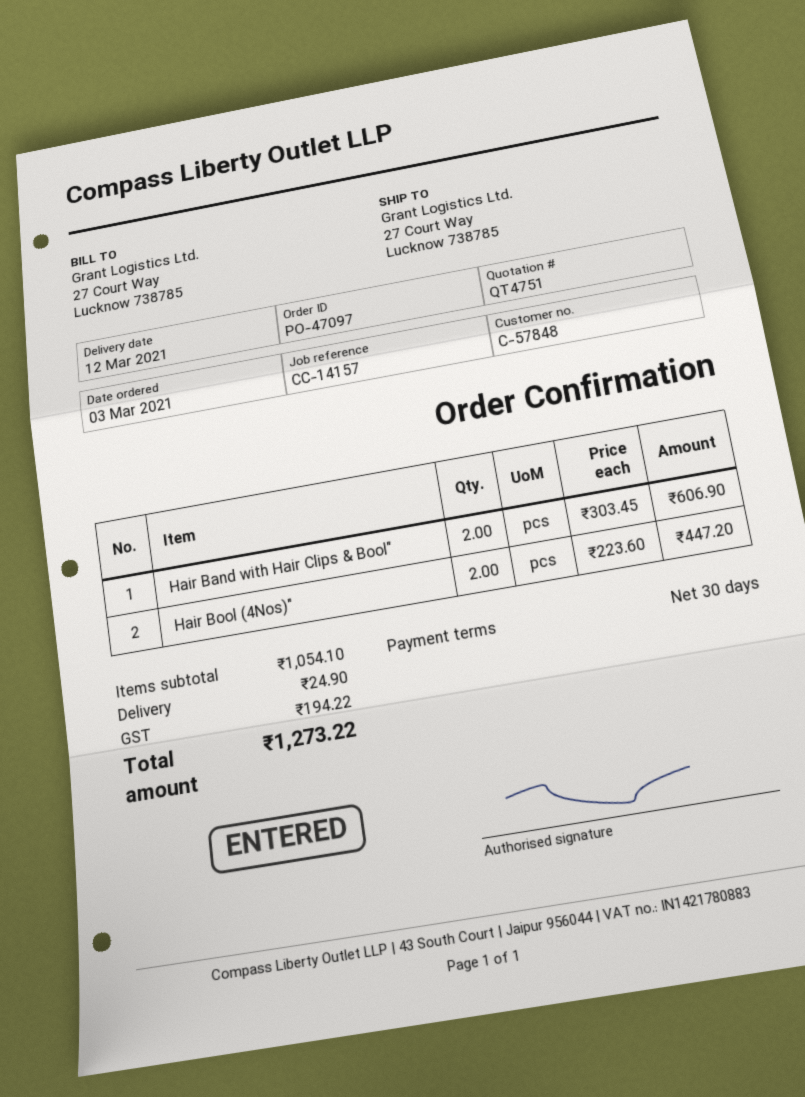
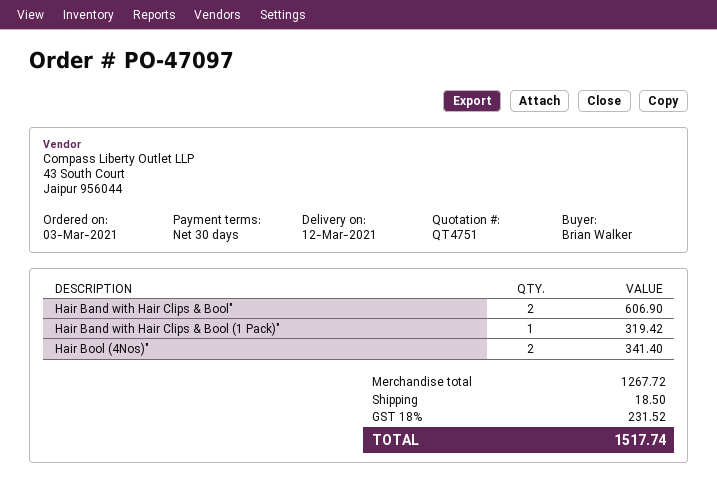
Hair Bool (4Nos)": 2 for 447.20 -> 2 for 341.40
Hair Band with Hair Clips & Bool (1 Pack)": none -> 1 for 319.42
subtotal: 1054.10 -> 1267.72
shipping: 24.90 -> 18.50
tax: 194.22 -> 231.52
total: 1273.22 -> 1517.74

